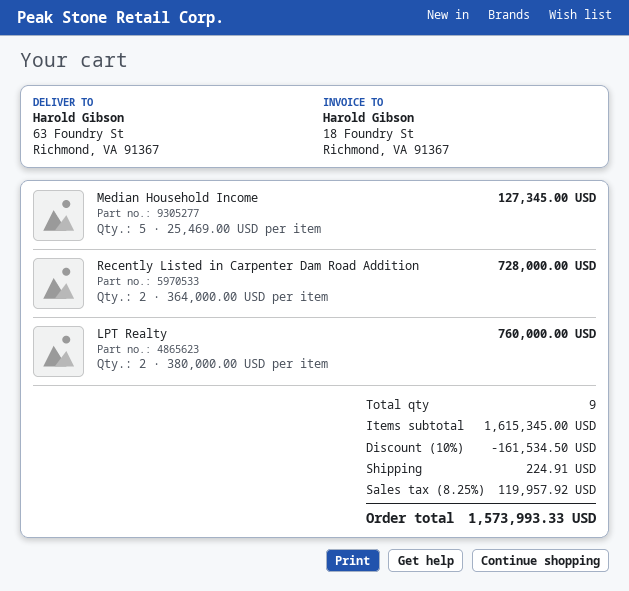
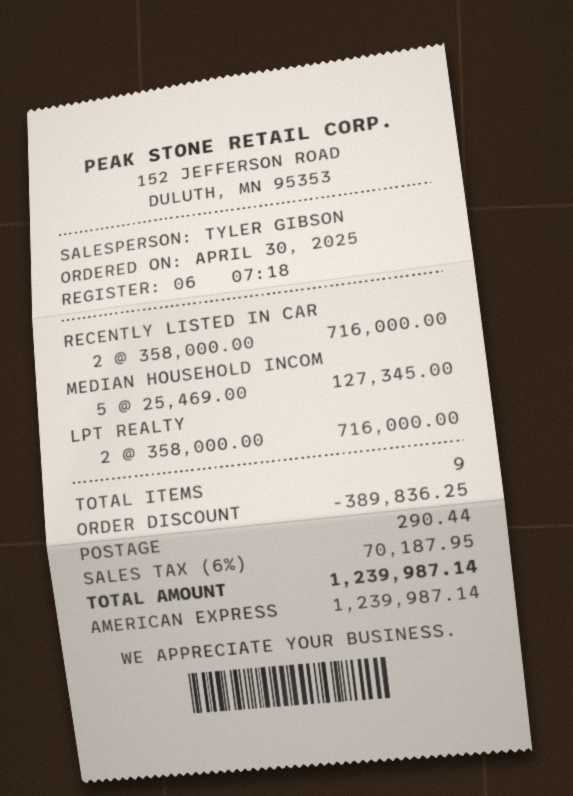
Recently Listed in Carpenter Dam Road Addition: 2 x 364000.00 = 728000.00 -> 2 x 358000.00 = 716000.00
LPT Realty: 2 x 380000.00 = 760000.00 -> 2 x 358000.00 = 716000.00
discount: 161534.50 -> 389836.25
shipping: 224.91 -> 290.44
tax: 8.25% = 119957.92 -> 6% = 70187.95
total: 1573993.33 -> 1239987.14

